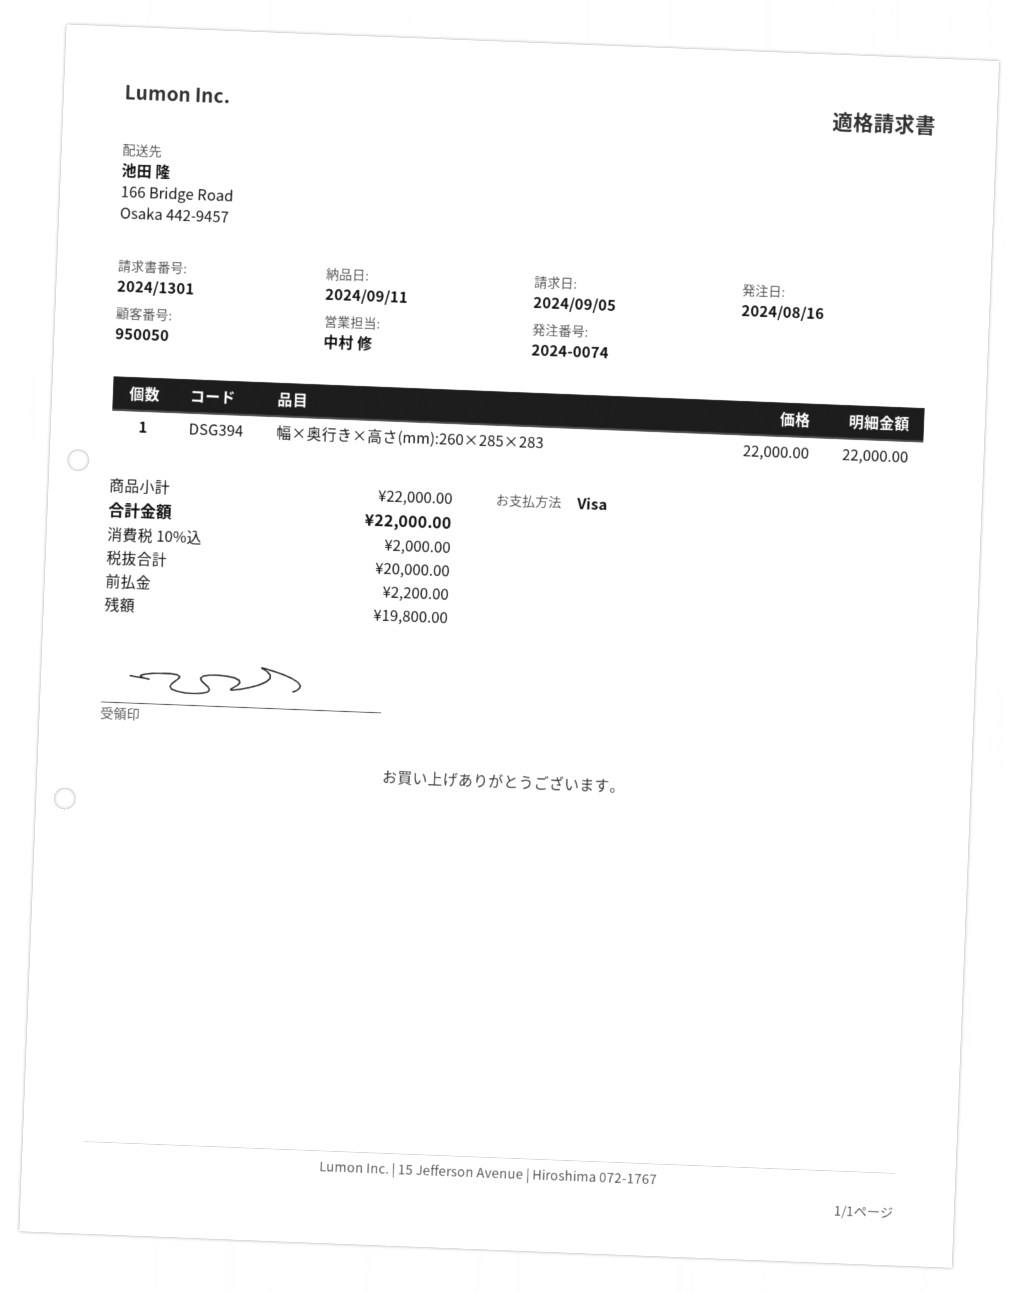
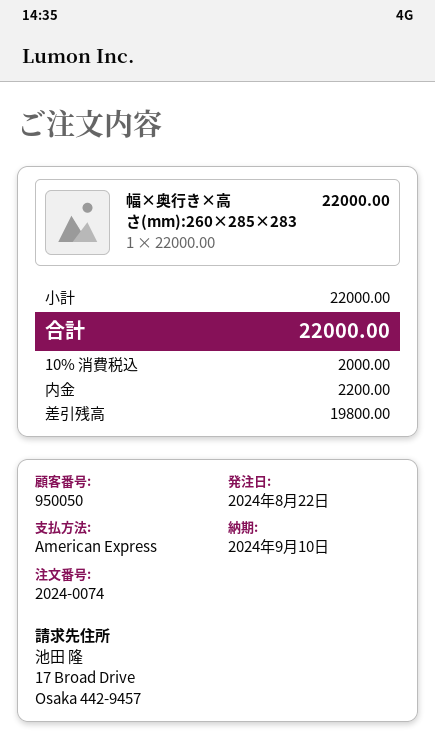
order date: 2024-08-16 -> 2024-08-22
delivery date: 2024-09-11 -> 2024-09-10
payment method: Visa -> American Express

